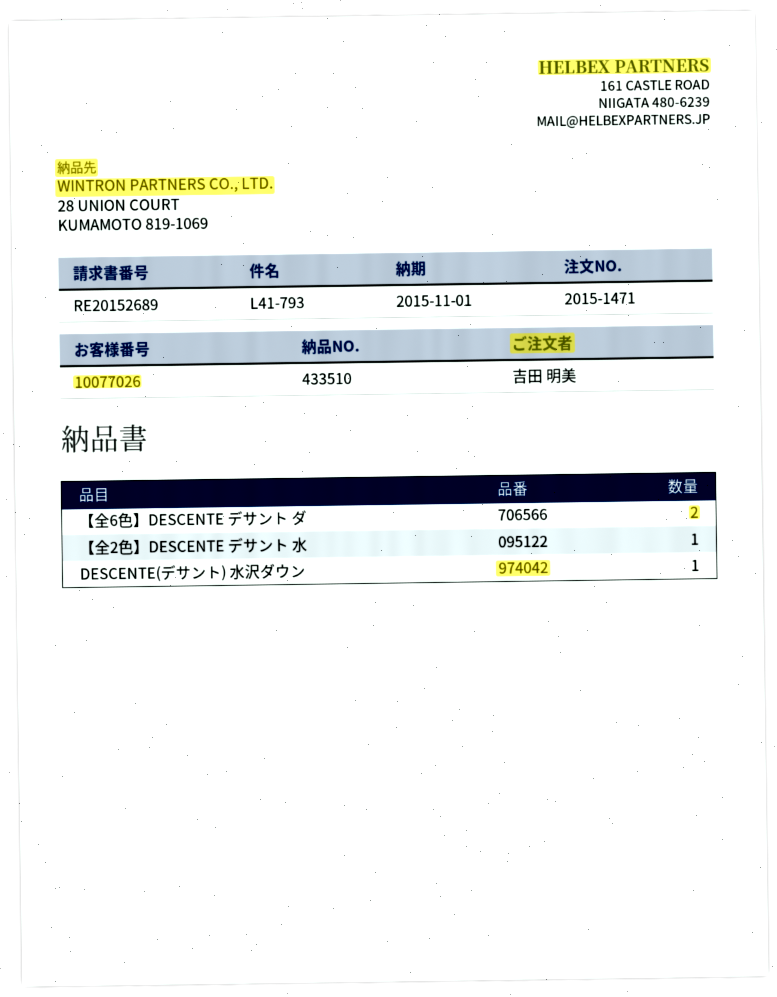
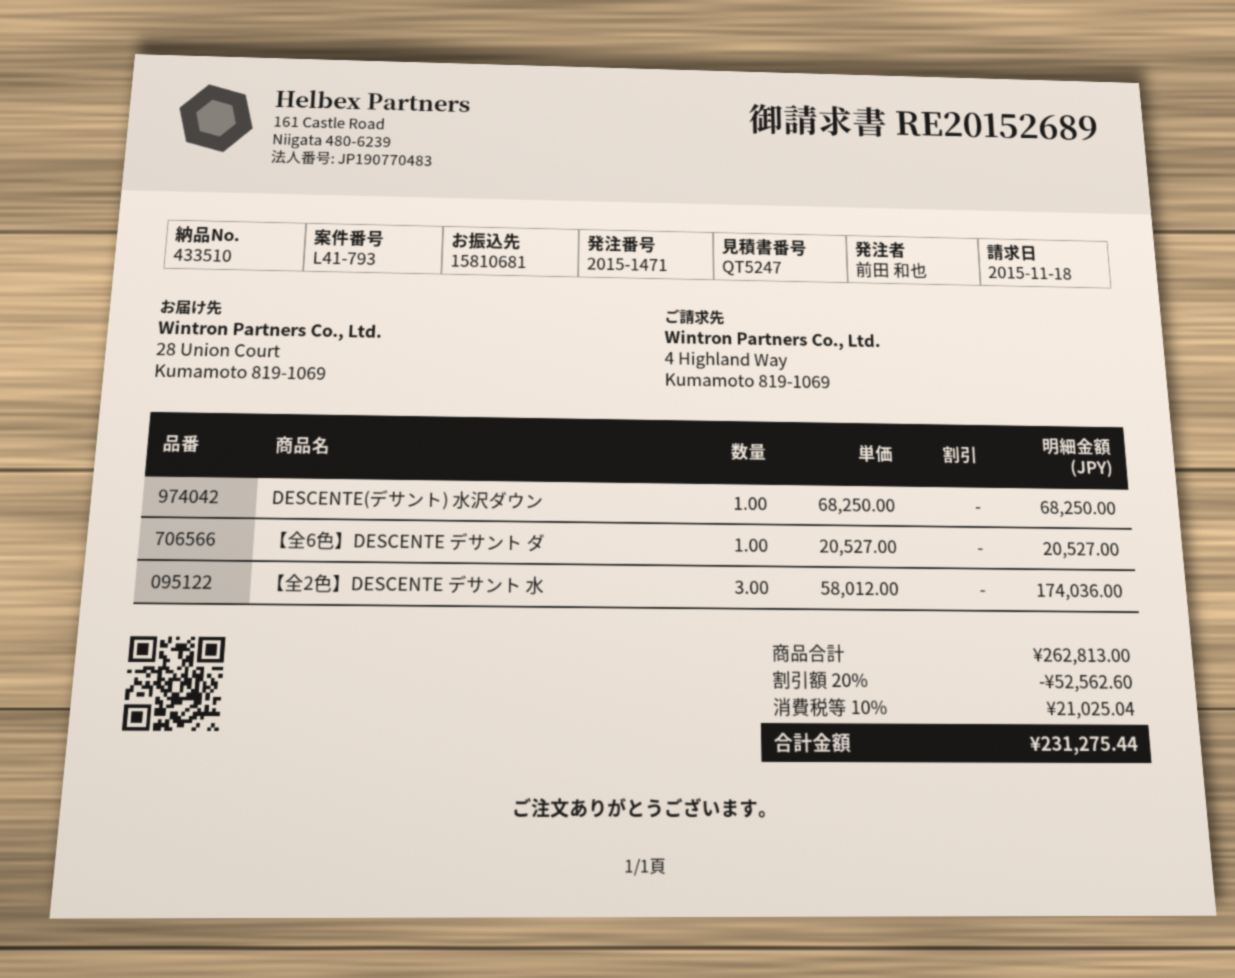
ordered by: 吉田 明美 -> 前田 和也
【全6色】DESCENTE デサント ダ: 2 -> 1
【全2色】DESCENTE デサント 水: 1 -> 3

